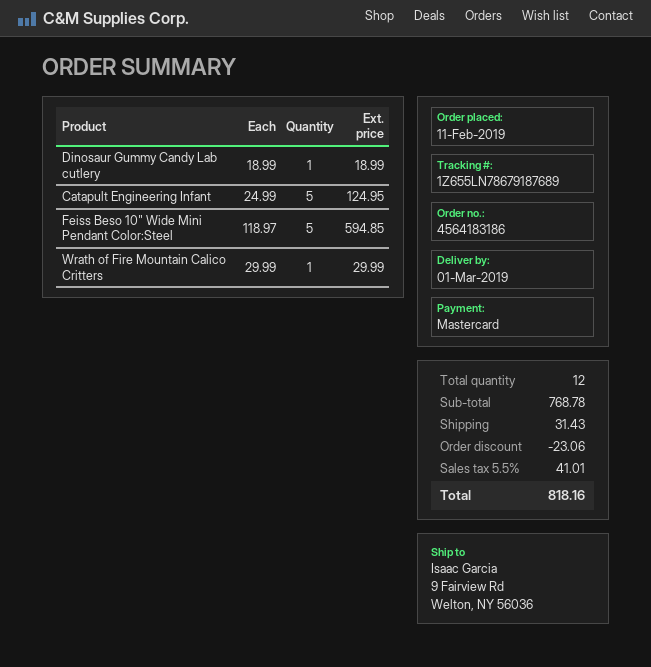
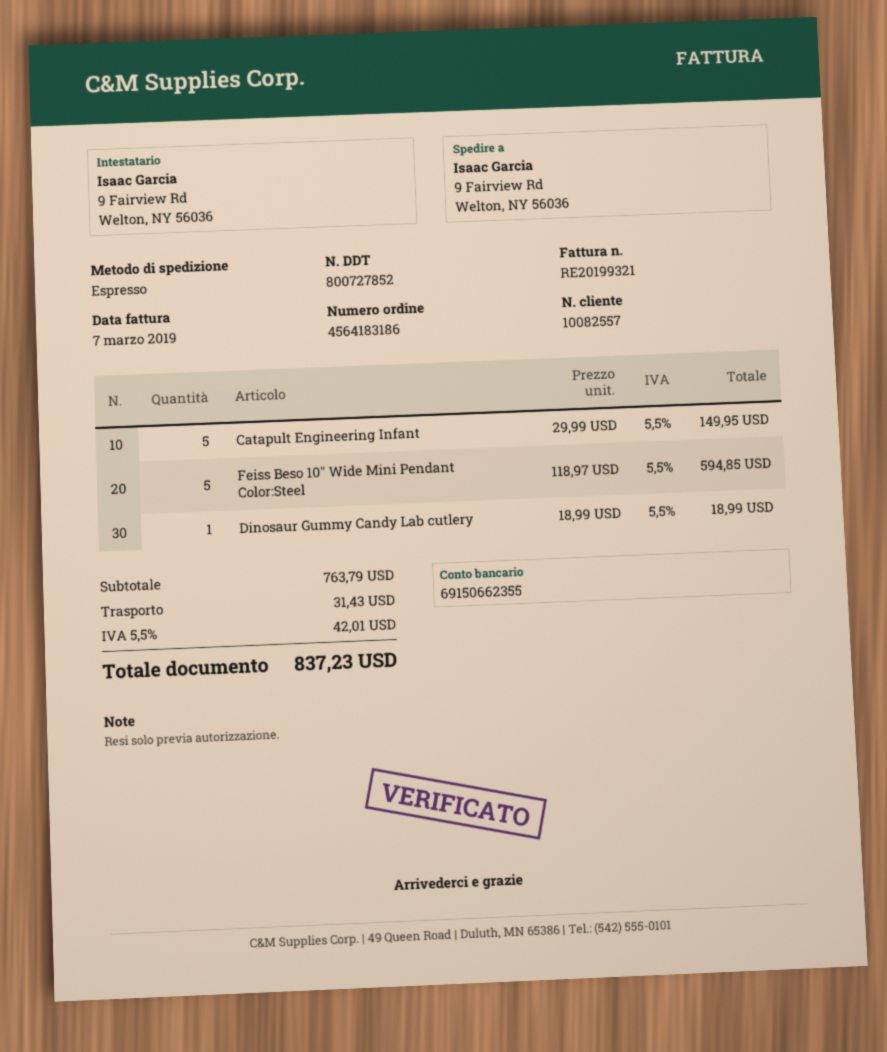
Catapult Engineering Infant: 5 x 24.99 = 124.95 -> 5 x 29.99 = 149.95
Wrath of Fire Mountain Calico Critters: 1 x 29.99 = 29.99 -> none
subtotal: 768.78 -> 763.79
discount: 23.06 -> none
tax: 5.5% = 41.01 -> 5.5% = 42.01
total: 818.16 -> 837.23

